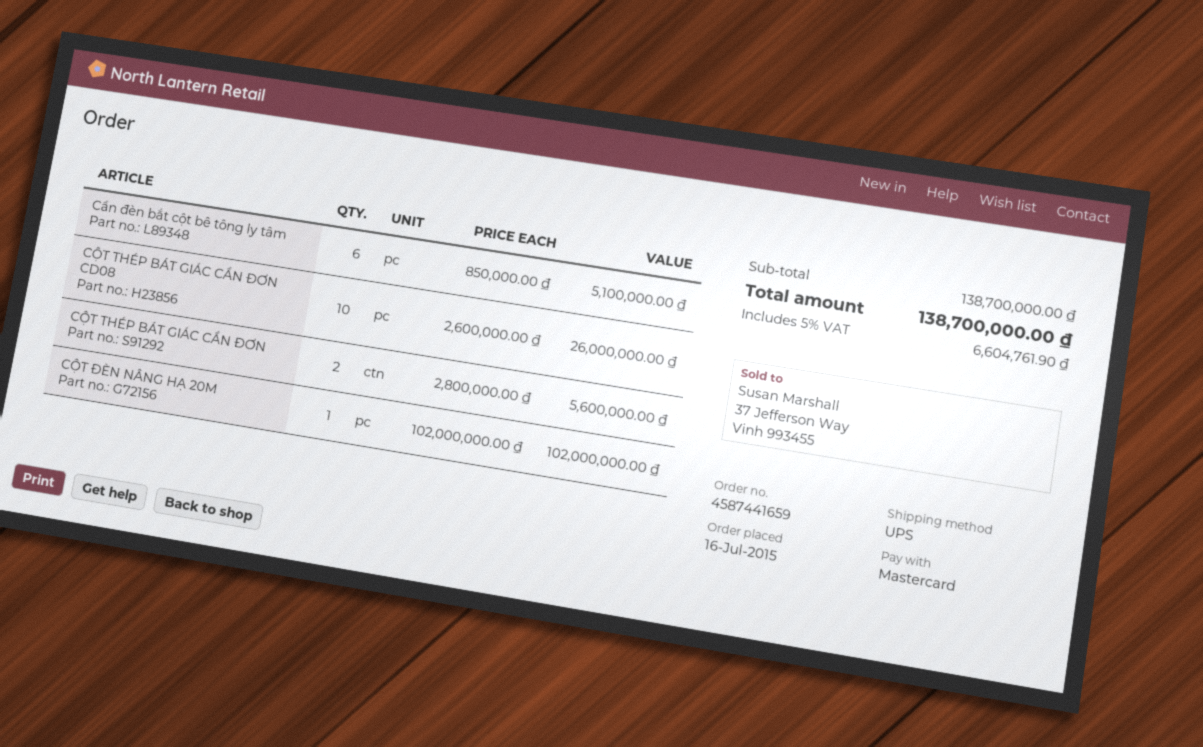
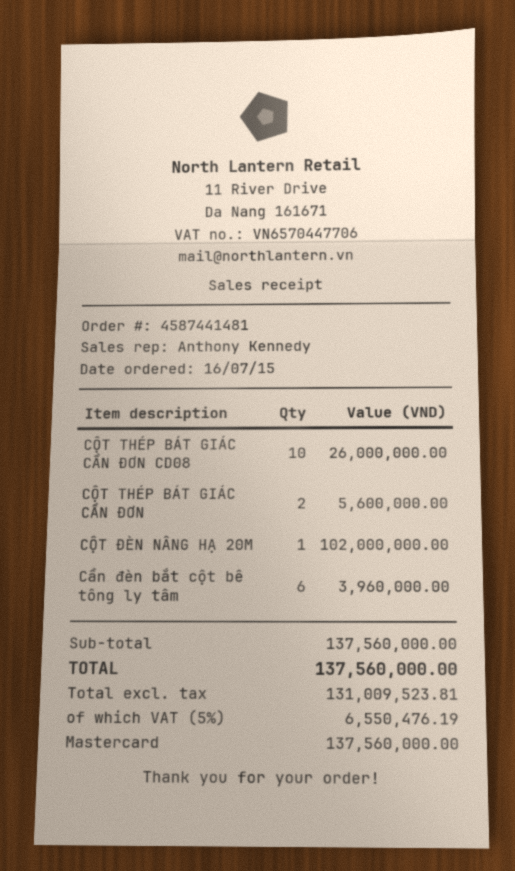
order number: 4587441659 -> 4587441481
Cần đèn bắt cột bê tông ly tâm: 6 for 5100000.00 -> 6 for 3960000.00
subtotal: 138700000.00 -> 137560000.00
tax: 5% = 6604761.90 -> 5% = 6550476.19
total: 138700000.00 -> 137560000.00

